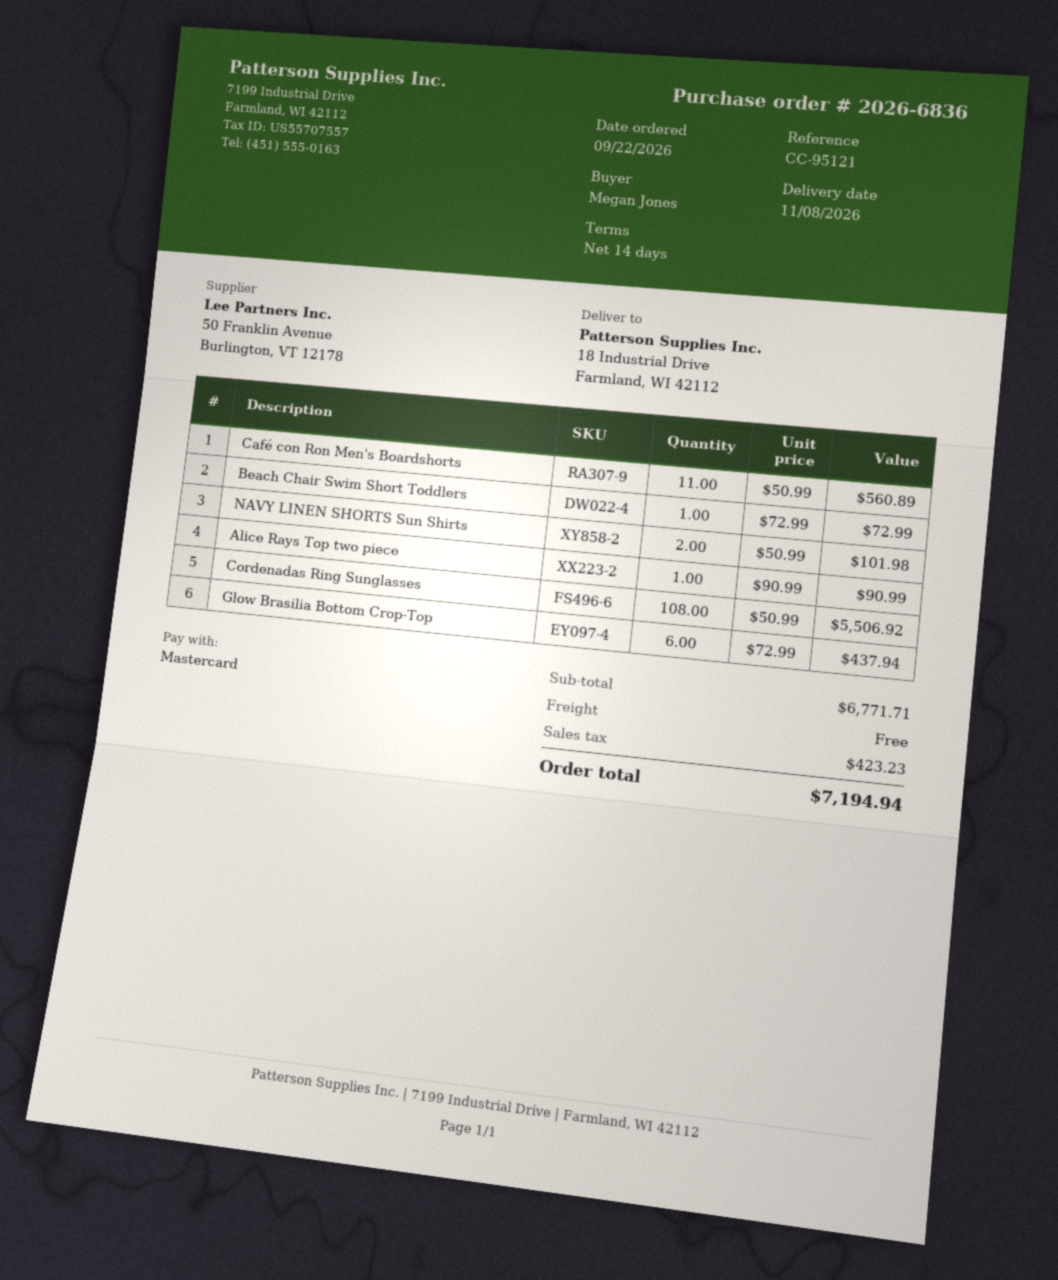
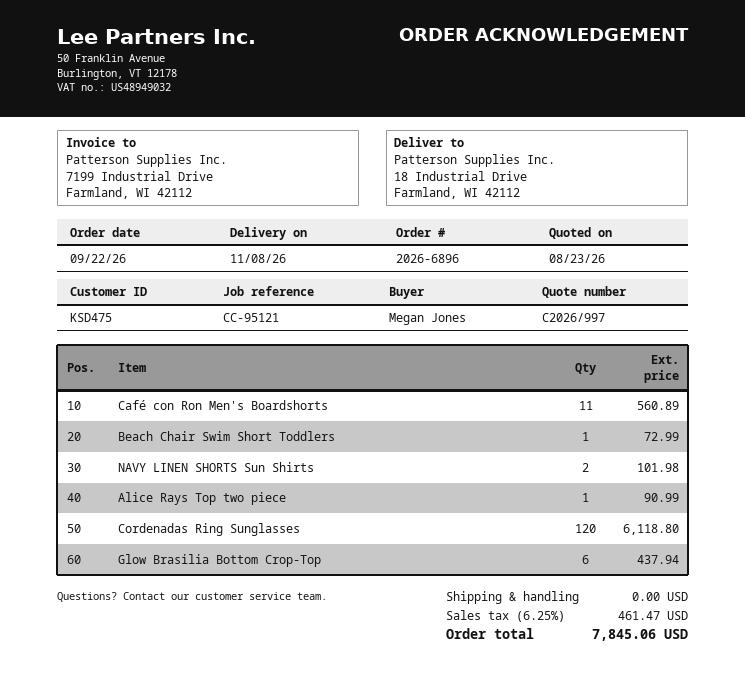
order number: 2026-6836 -> 2026-6896
Cordenadas Ring Sunglasses: 108 for 5506.92 -> 120 for 6118.80
tax: 423.23 -> 461.47
total: 7194.94 -> 7845.06

